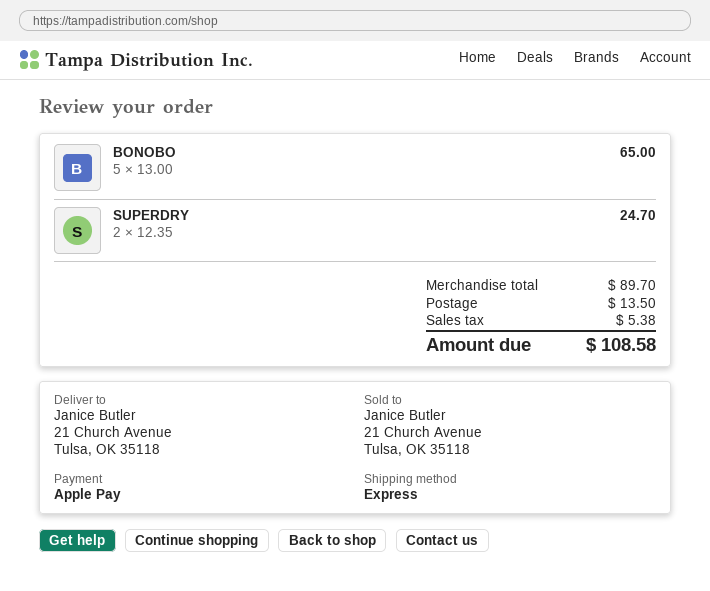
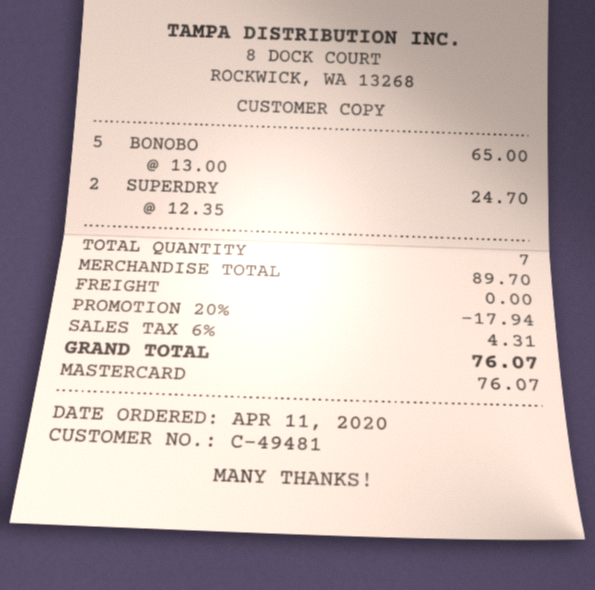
payment method: Apple Pay -> Mastercard
discount: none -> 20% = 17.94
shipping: 13.50 -> 0.00
tax: 5.38 -> 4.31
total: 108.58 -> 76.07

